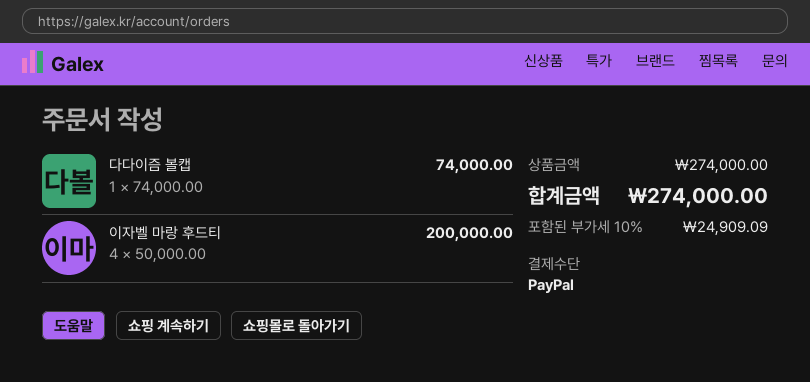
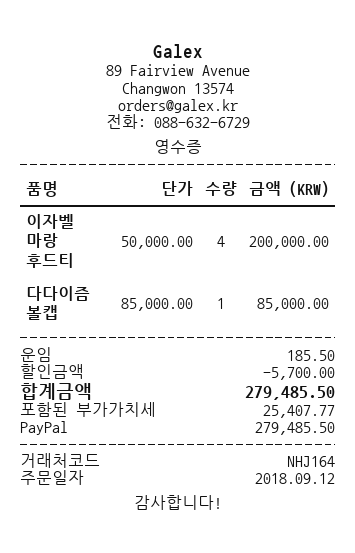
다다이즘 볼캡: 1 x 74000.00 = 74000.00 -> 1 x 85000.00 = 85000.00
discount: none -> 5700.00
shipping: none -> 185.50
tax: 24909.09 -> 25407.77
total: 274000.00 -> 279485.50

